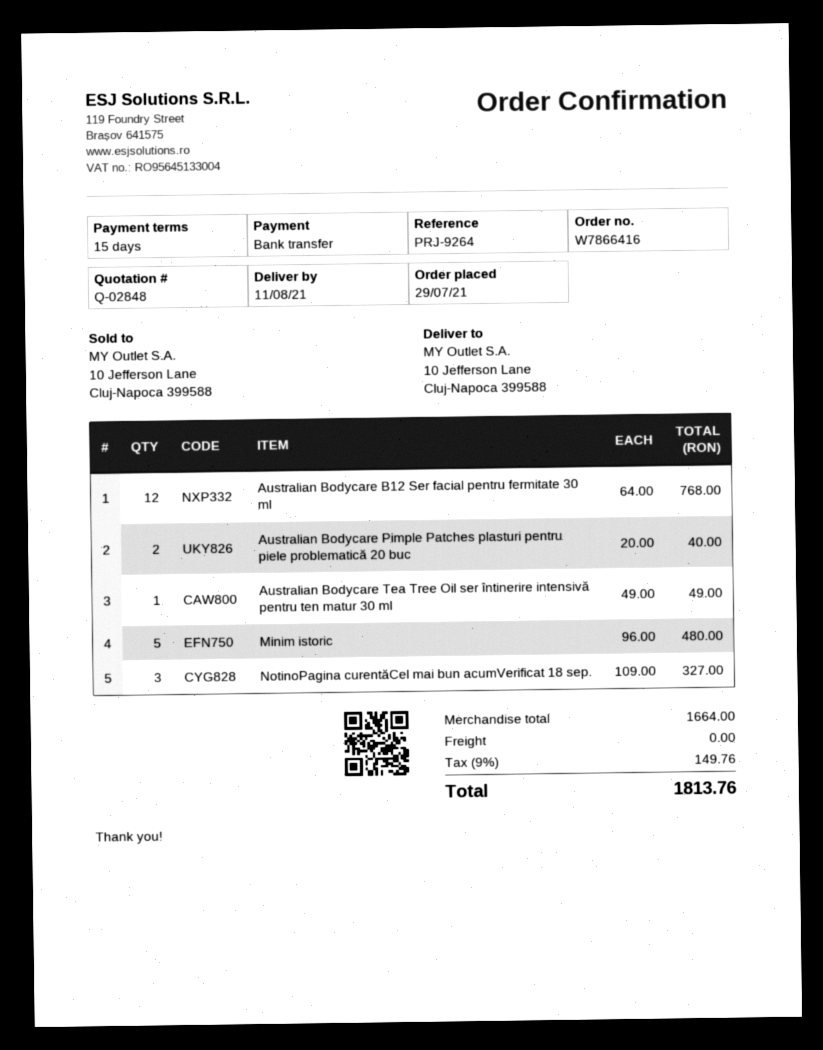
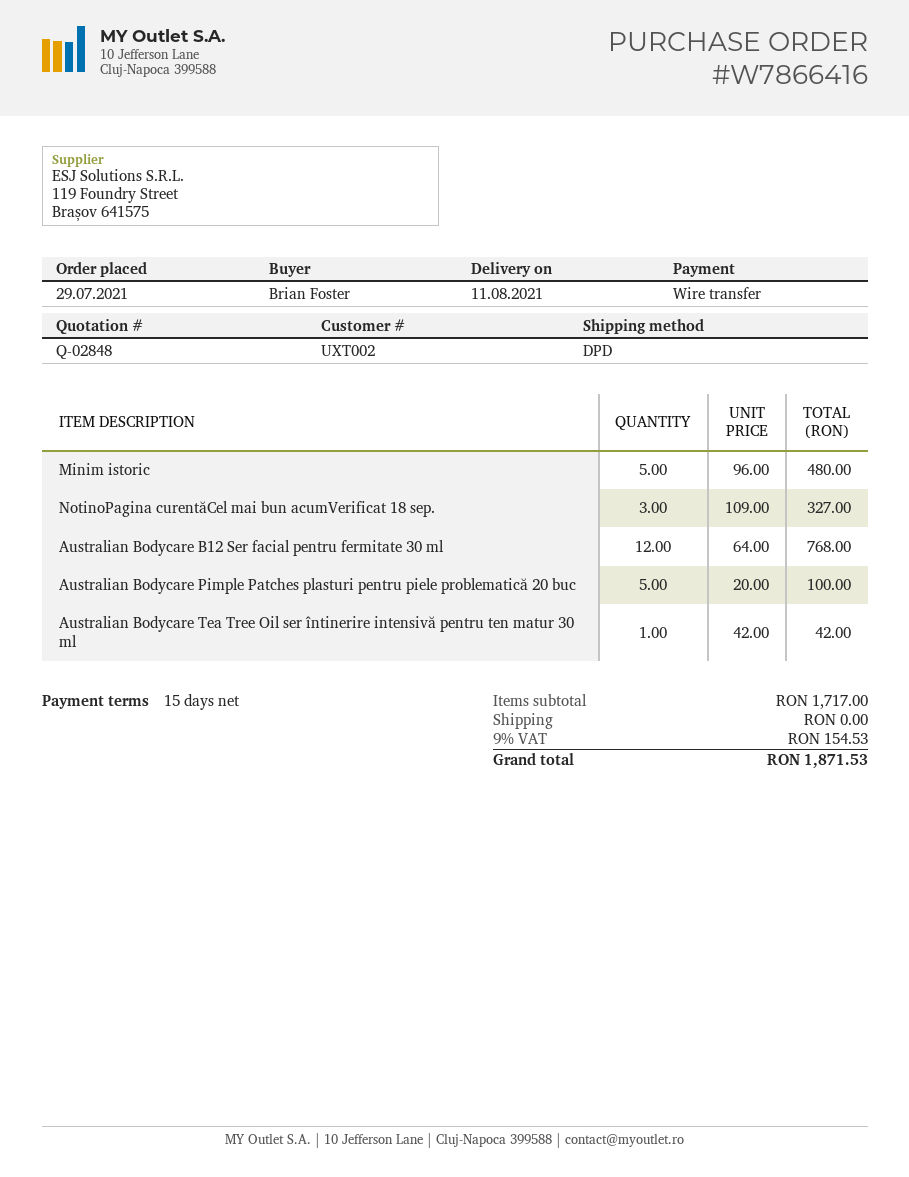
Australian Bodycare Pimple Patches plasturi pentru piele problematică 20 buc: 2 x 20.00 = 40.00 -> 5 x 20.00 = 100.00
Australian Bodycare Tea Tree Oil ser întinerire intensivă pentru ten matur 30 ml: 1 x 49.00 = 49.00 -> 1 x 42.00 = 42.00
subtotal: 1664.00 -> 1717.00
tax: 9% = 149.76 -> 9% = 154.53
total: 1813.76 -> 1871.53

